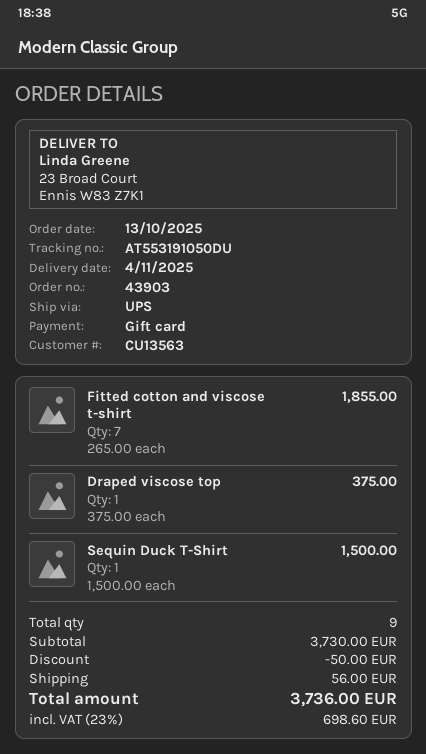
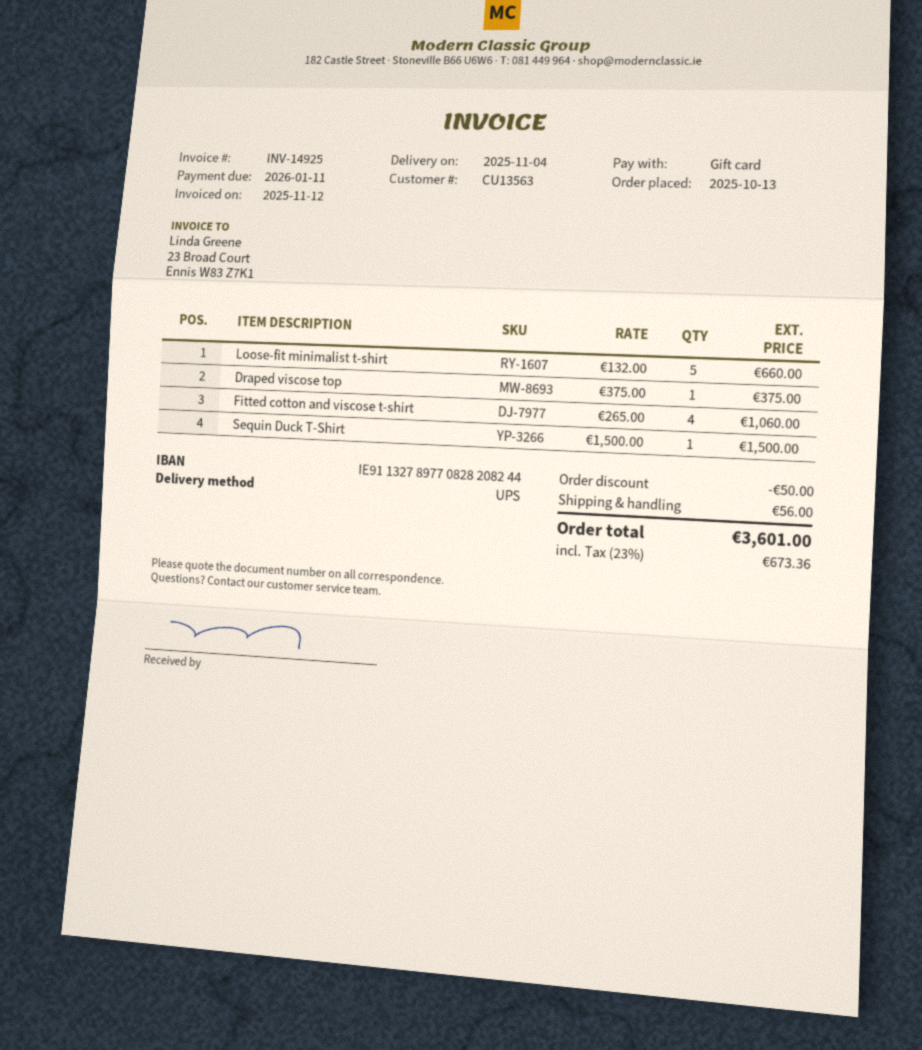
Fitted cotton and viscose t-shirt: 7 x 265.00 = 1855.00 -> 4 x 265.00 = 1060.00
Loose-fit minimalist t-shirt: none -> 5 x 132.00 = 660.00
tax: 23% = 698.60 -> 23% = 673.36
total: 3736.00 -> 3601.00

